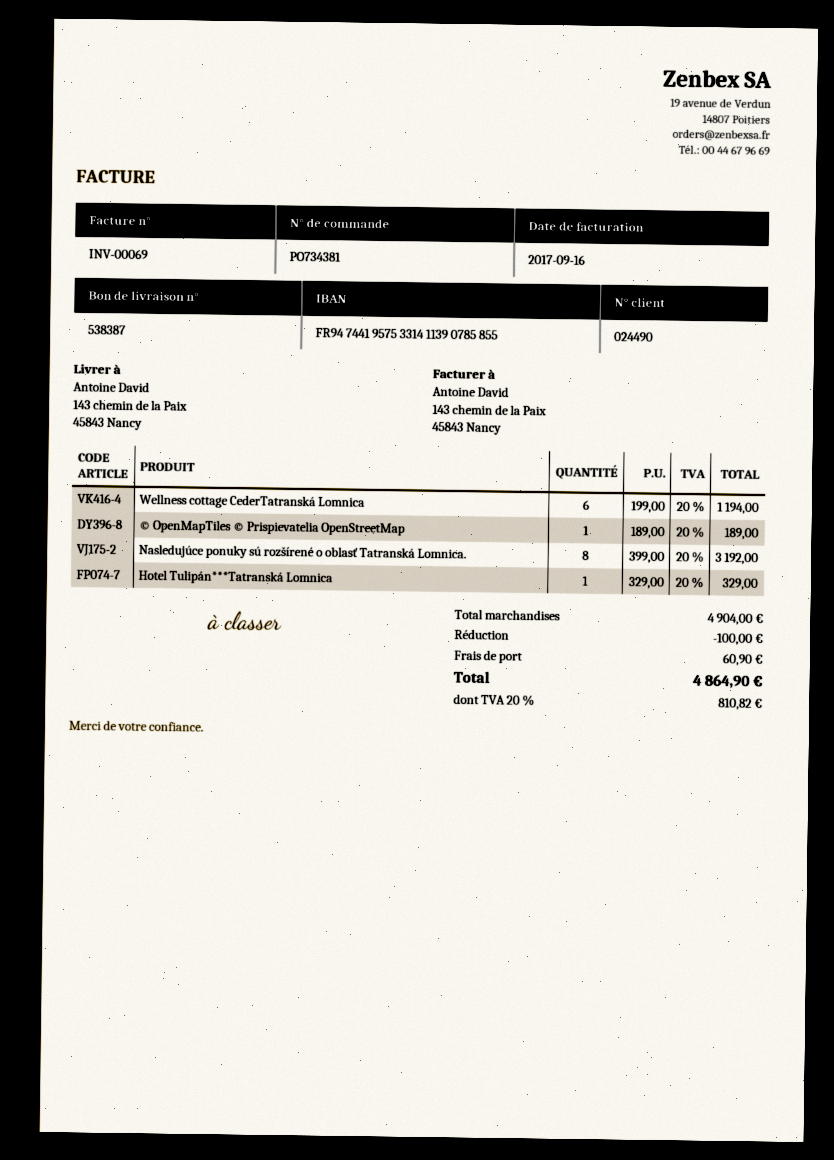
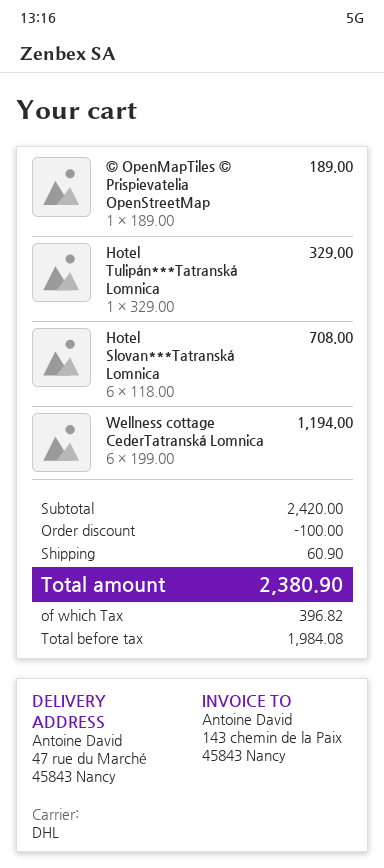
ship to: 143 chemin de la Paix, 45843 Nancy -> 47 rue du Marché, 45843 Nancy
Nasledujúce ponuky sú rozšírené o oblasť Tatranská Lomnica.: 8 x 399.00 = 3192.00 -> none
Hotel Slovan***Tatranská Lomnica: none -> 6 x 118.00 = 708.00
subtotal: 4904.00 -> 2420.00
tax: 810.82 -> 396.82
total: 4864.90 -> 2380.90

